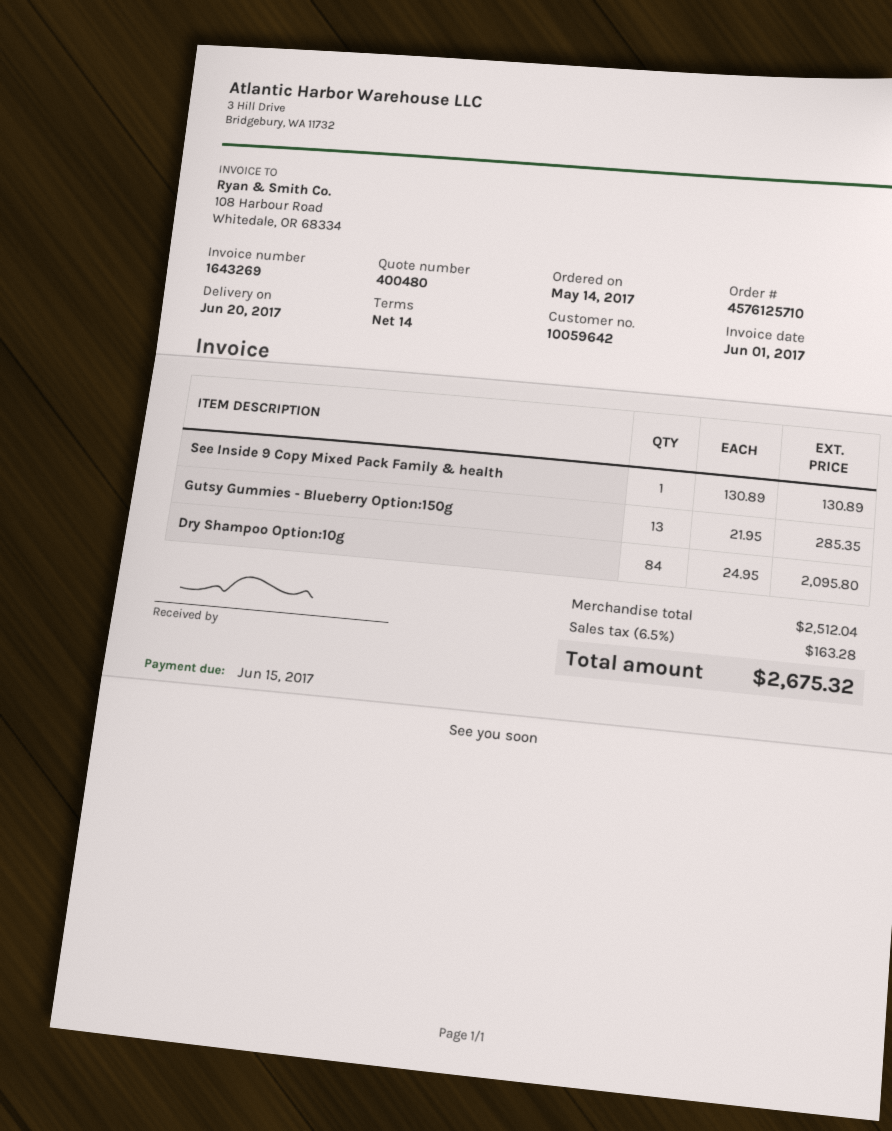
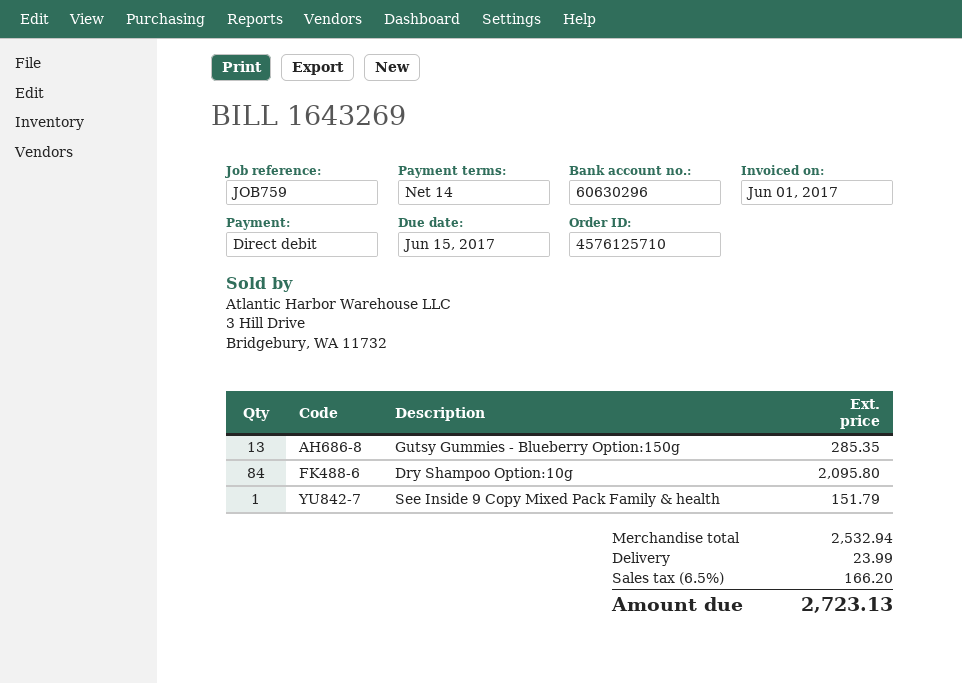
See Inside 9 Copy Mixed Pack Family & health: 1 for 130.89 -> 1 for 151.79
subtotal: 2512.04 -> 2532.94
shipping: none -> 23.99
tax: 6.5% = 163.28 -> 6.5% = 166.20
total: 2675.32 -> 2723.13

